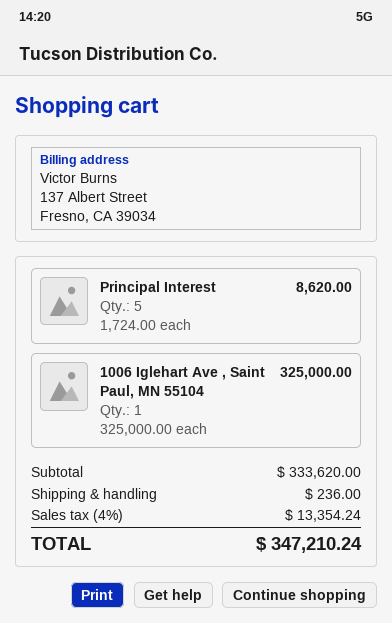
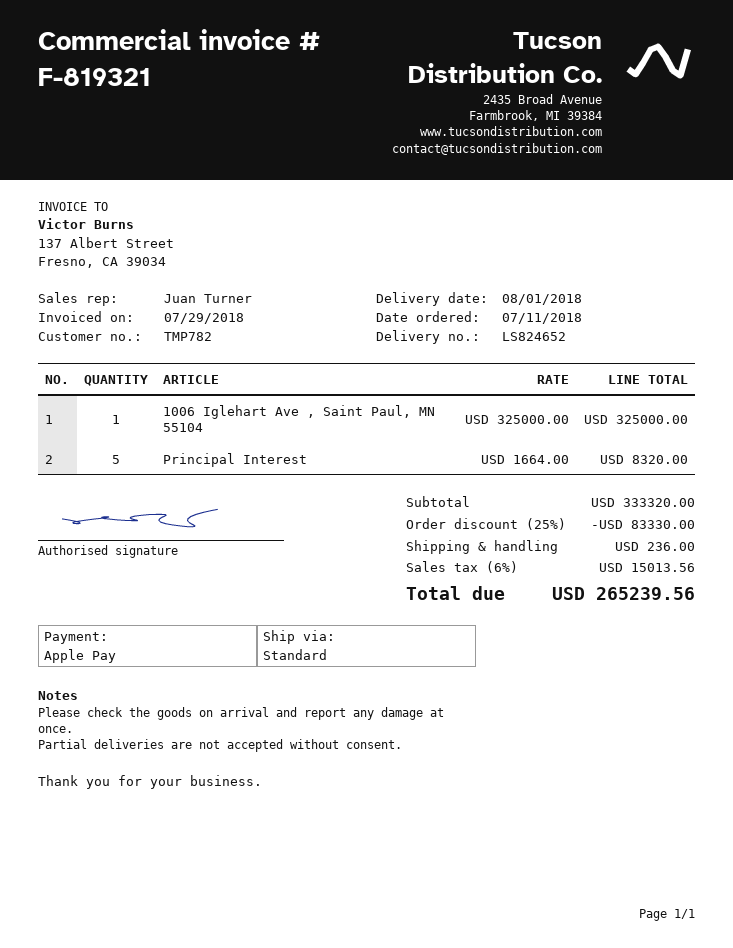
Principal Interest: 5 x 1724.00 = 8620.00 -> 5 x 1664.00 = 8320.00
subtotal: 333620.00 -> 333320.00
discount: none -> 25% = 83330.00
tax: 4% = 13354.24 -> 6% = 15013.56
total: 347210.24 -> 265239.56

